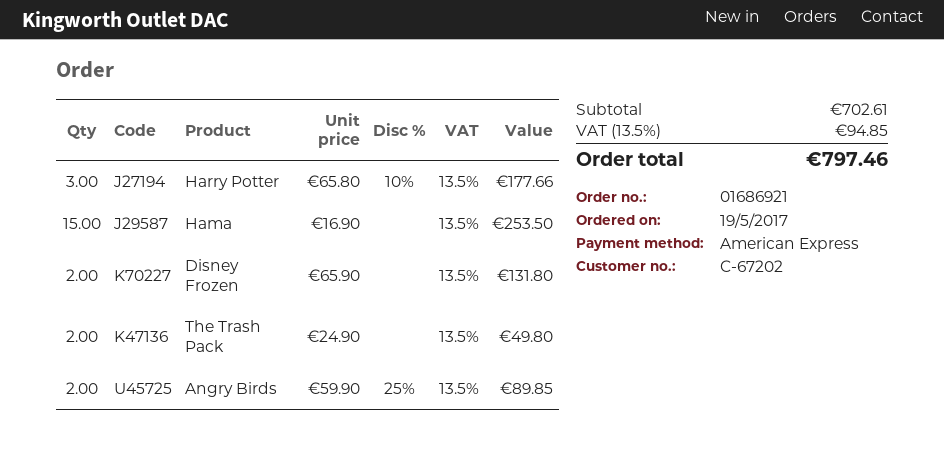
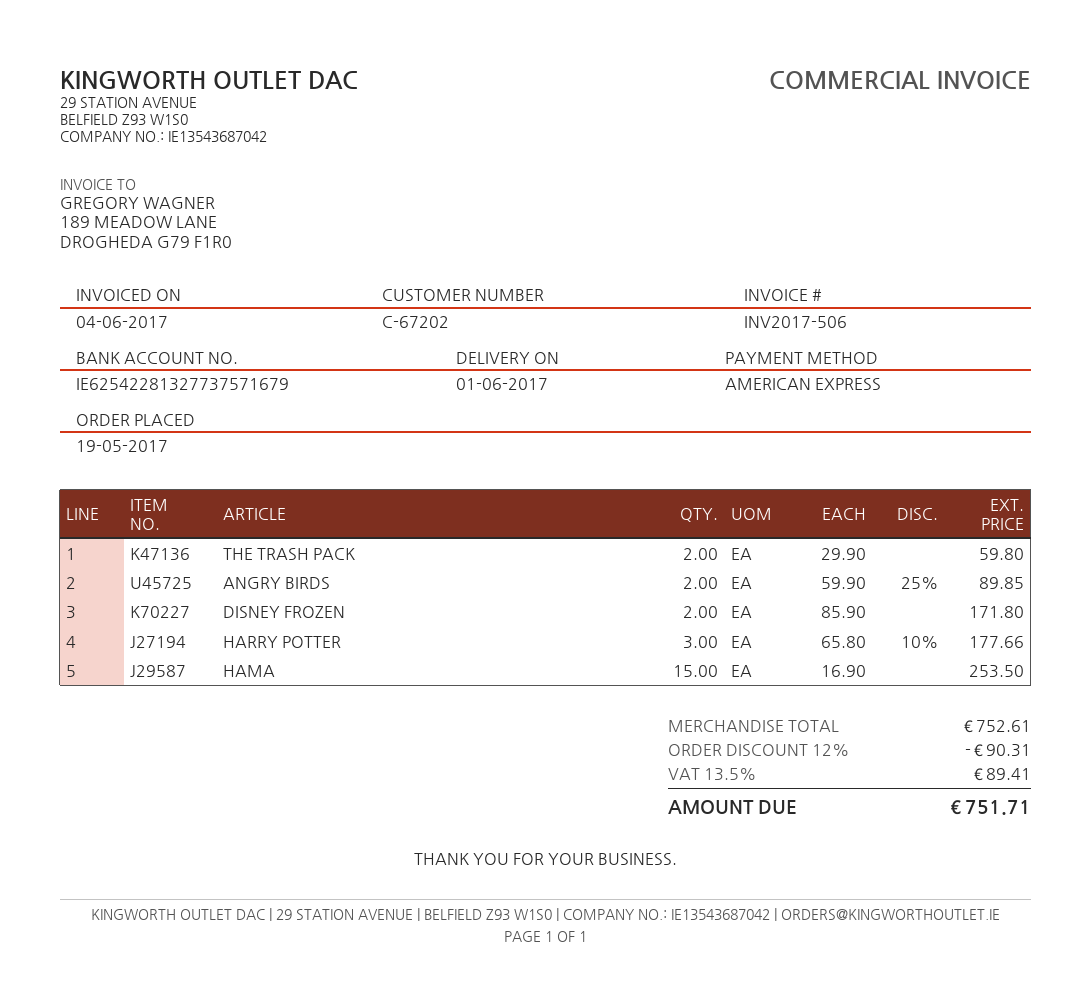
Disney Frozen: 2 x 65.90 = 131.80 -> 2 x 85.90 = 171.80
The Trash Pack: 2 x 24.90 = 49.80 -> 2 x 29.90 = 59.80
subtotal: 702.61 -> 752.61
discount: none -> 12% = 90.31
tax: 13.5% = 94.85 -> 13.5% = 89.41
total: 797.46 -> 751.71

